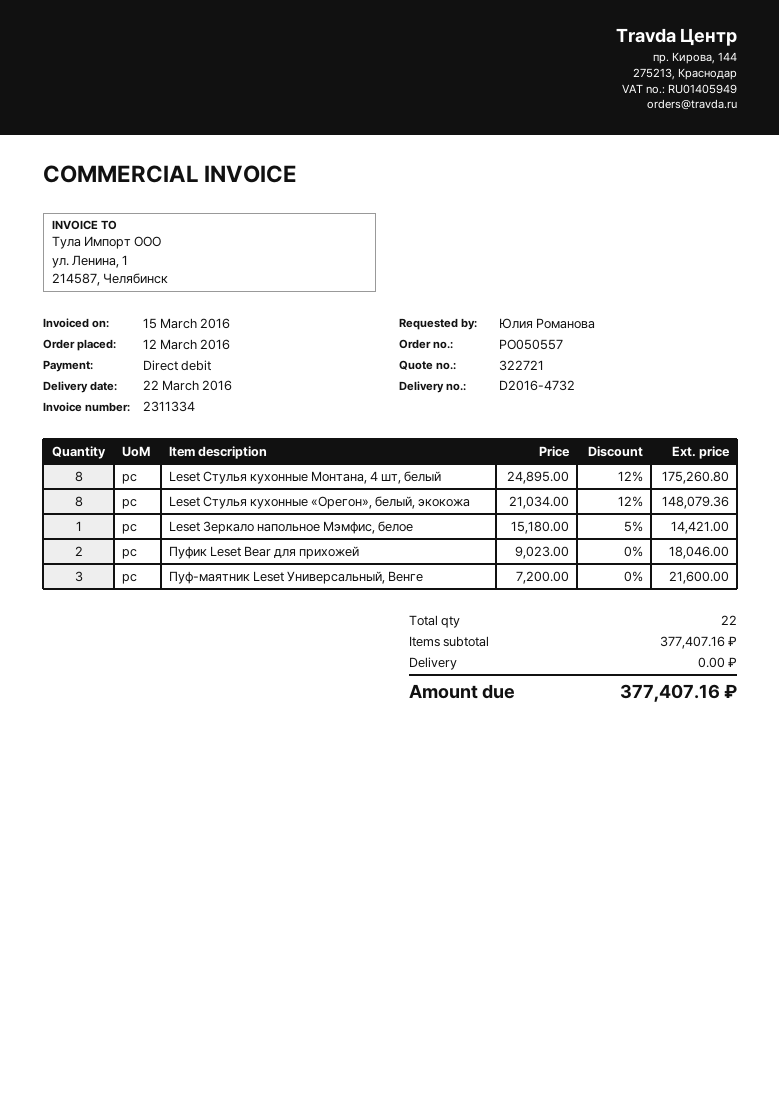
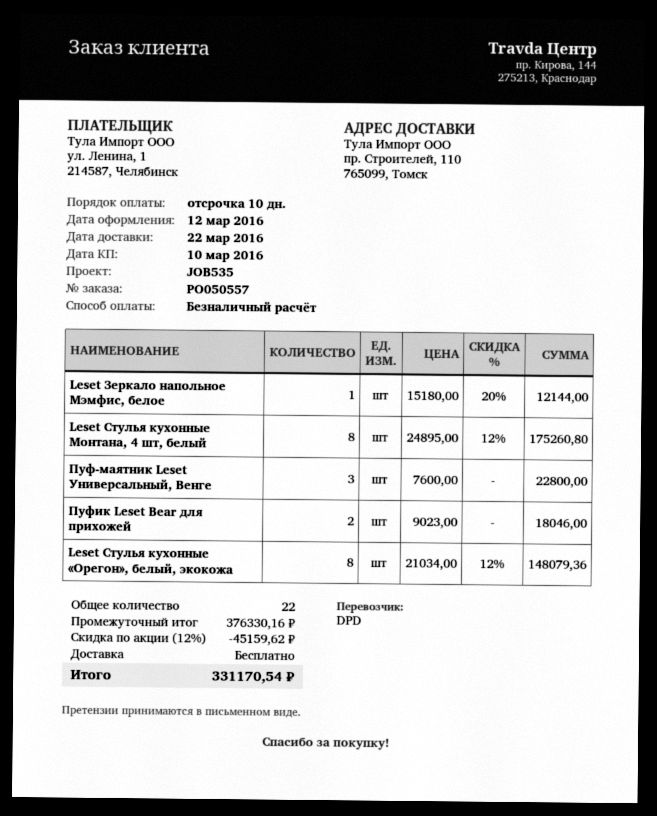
payment method: direct debit -> bank transfer
Leset Зеркало напольное Мэмфис, белое: 1 x 15180.00 - 5% = 14421.00 -> 1 x 15180.00 - 20% = 12144.00
Пуф-маятник Leset Универсальный, Венге: 3 x 7200.00 = 21600.00 -> 3 x 7600.00 = 22800.00
subtotal: 377407.16 -> 376330.16
discount: none -> 12% = 45159.62
total: 377407.16 -> 331170.54

